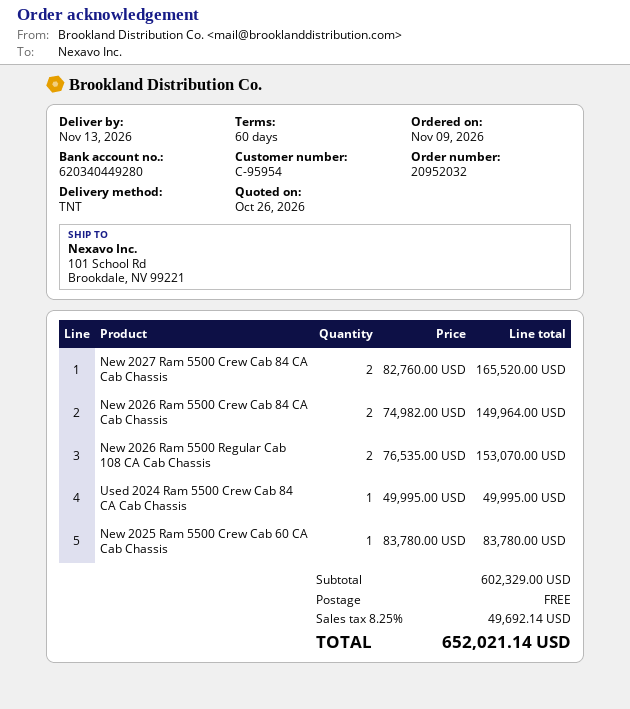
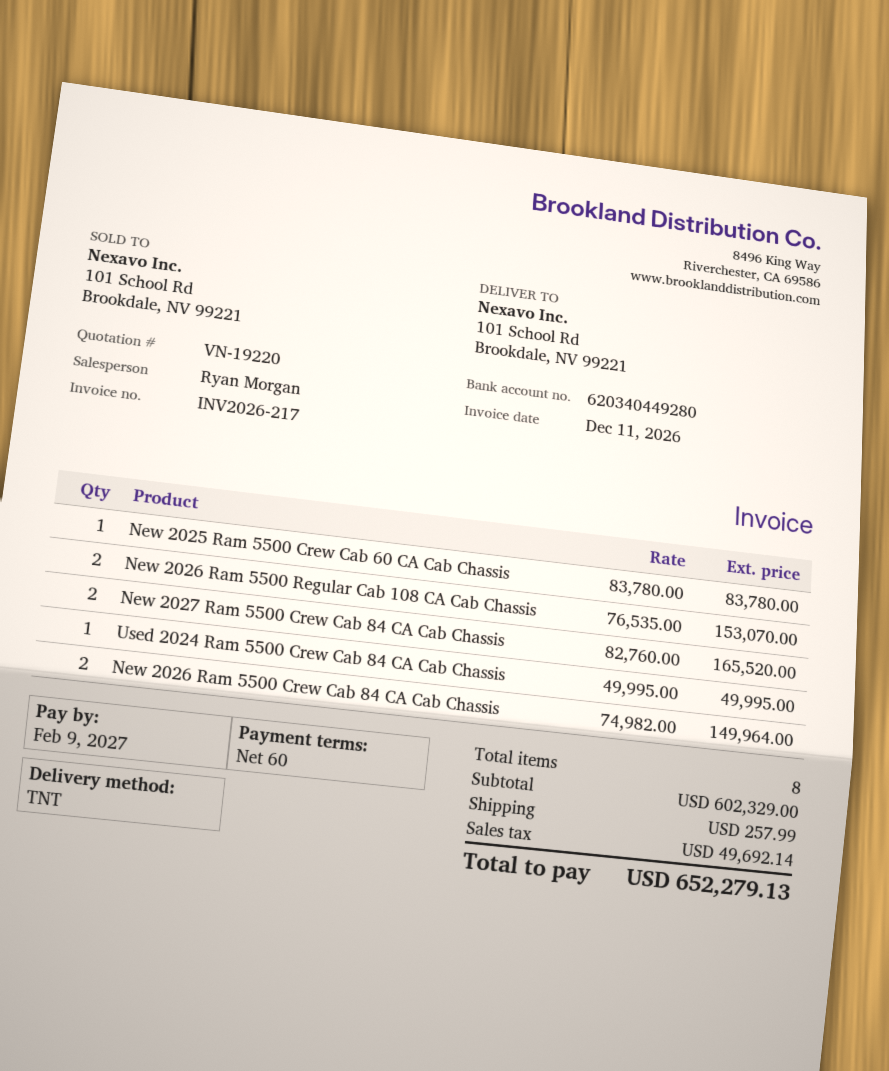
shipping: 0.00 -> 257.99
total: 652021.14 -> 652279.13

